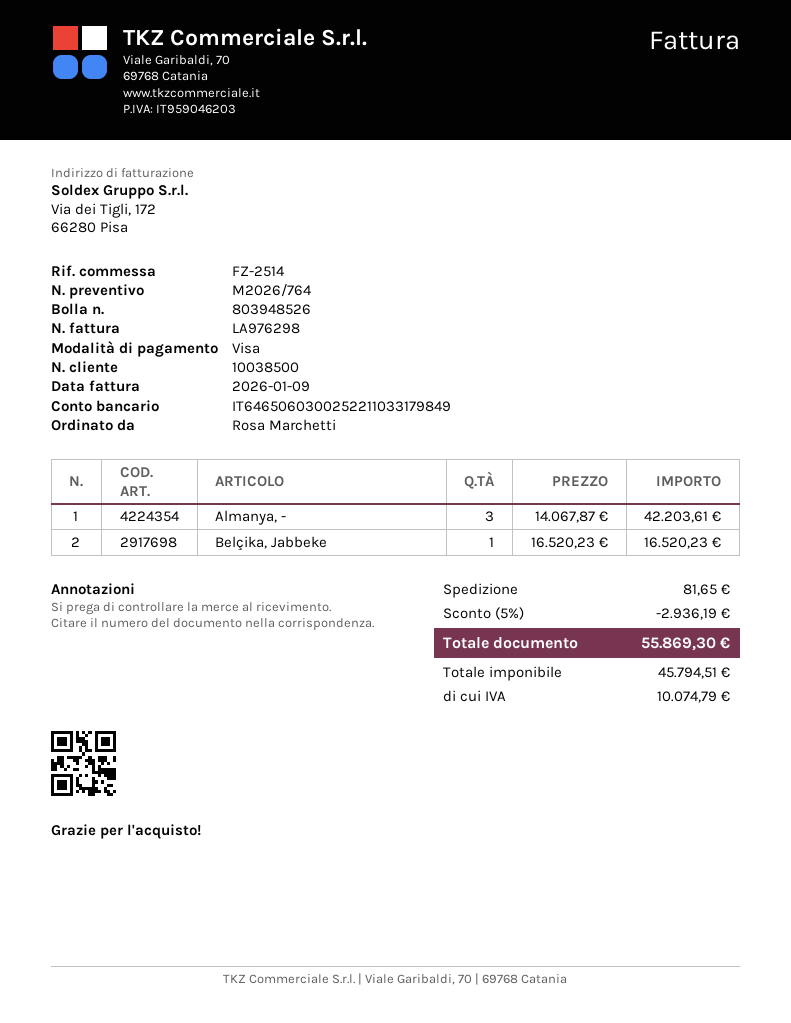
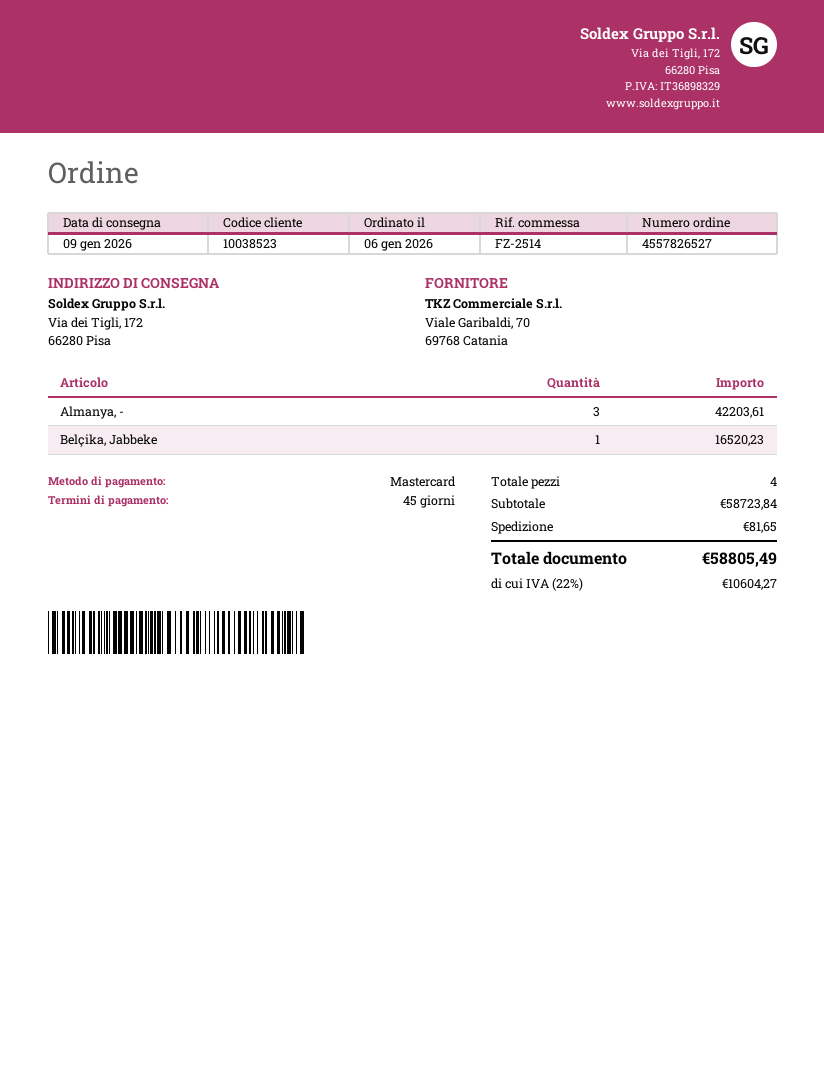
customer number: 10038500 -> 10038523
payment method: Visa -> Mastercard
discount: 5% = 2936.19 -> none
tax: 10074.79 -> 10604.27
total: 55869.30 -> 58805.49

